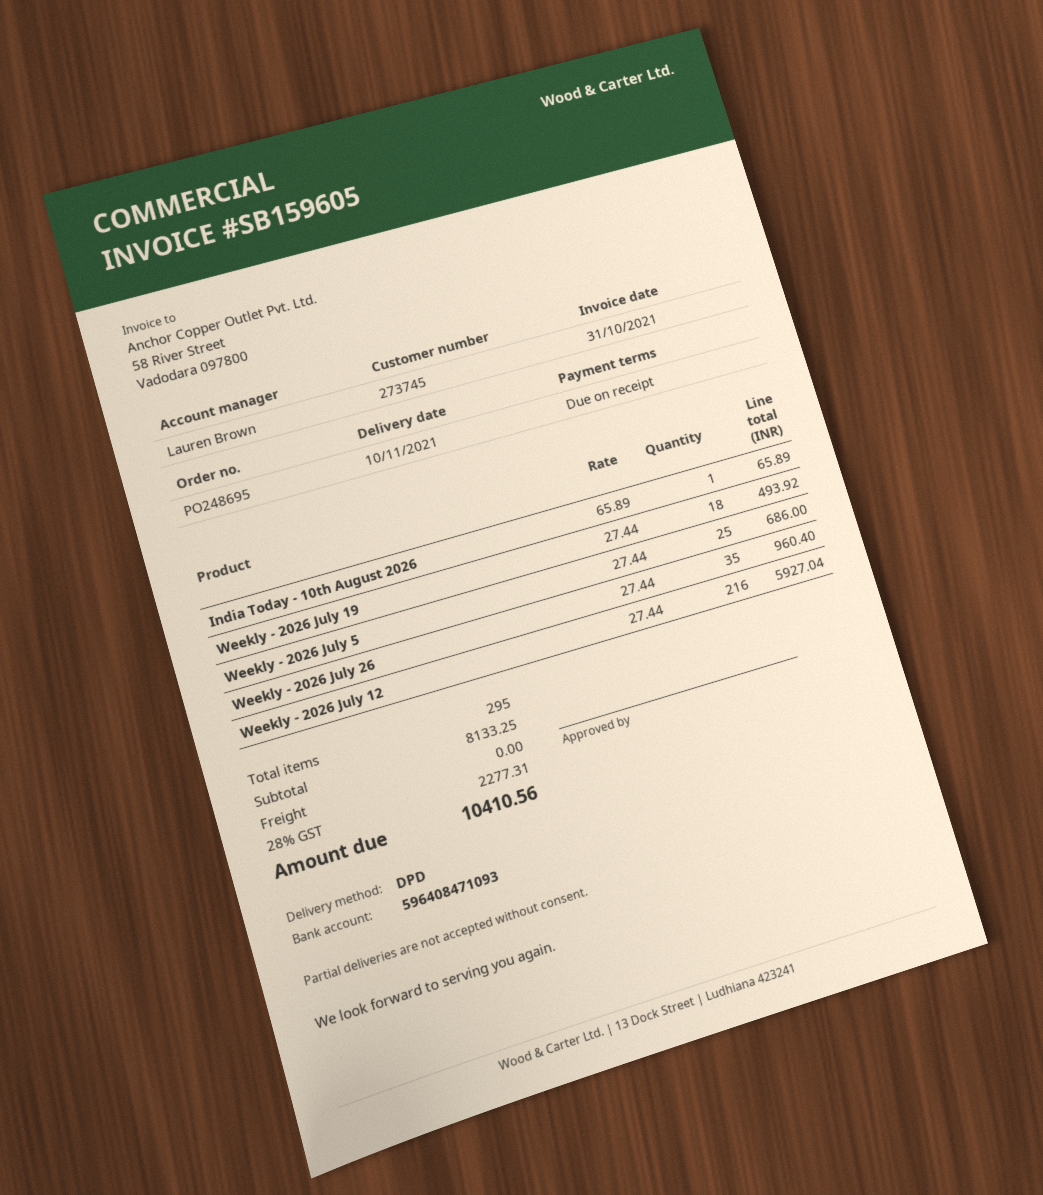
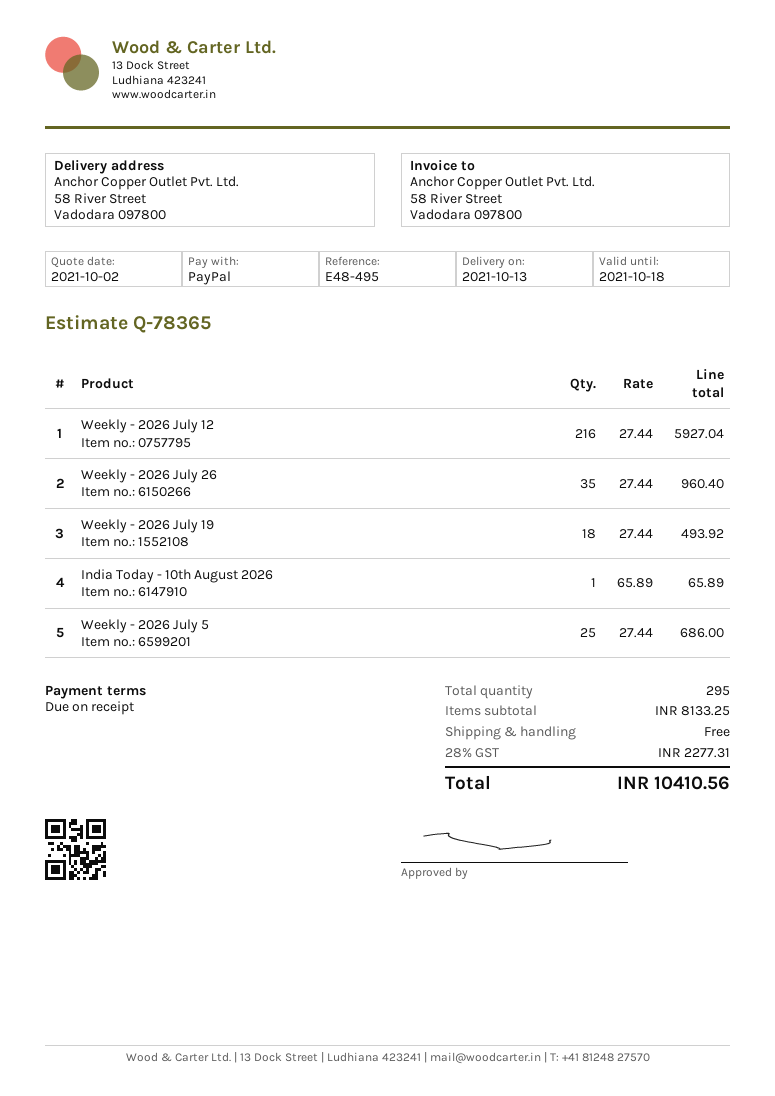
delivery date: 2021-11-10 -> 2021-10-13

